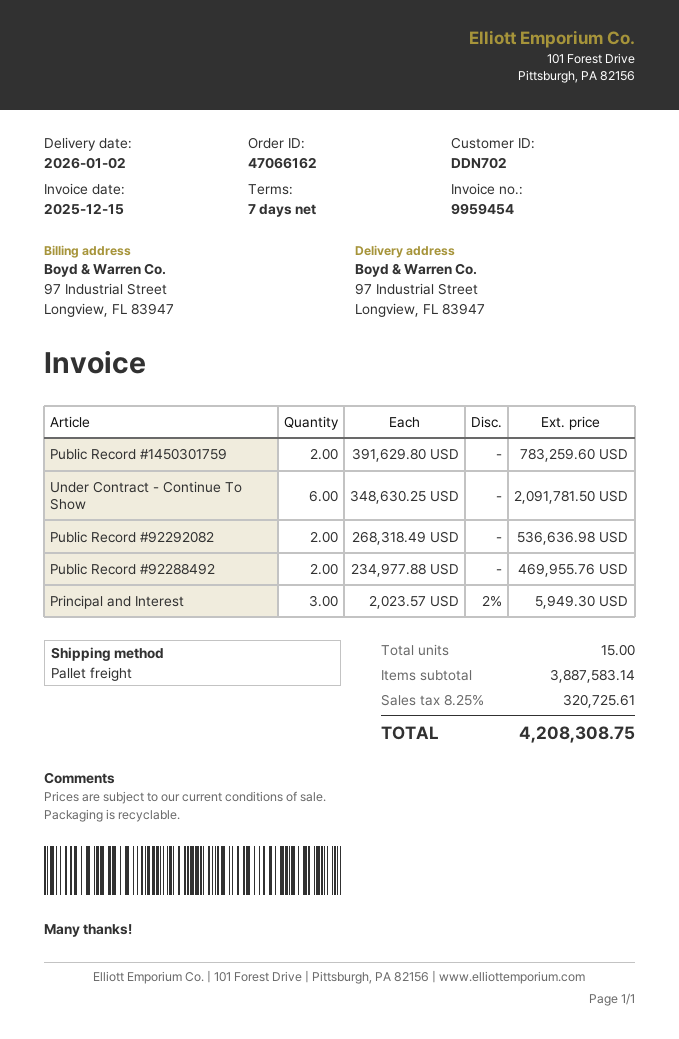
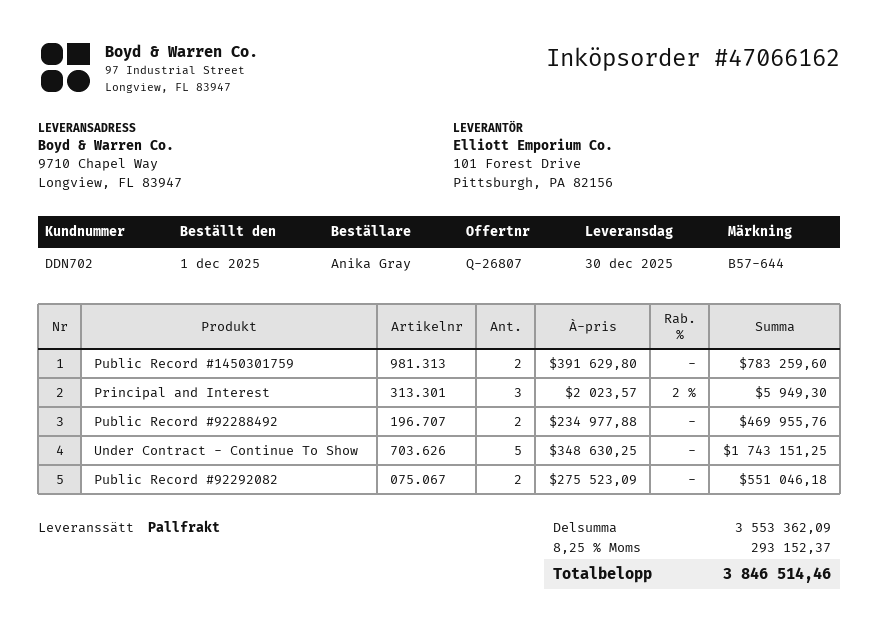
delivery date: 2026-01-02 -> 2025-12-30
ship to: 97 Industrial Street, Longview, FL 83947 -> 9710 Chapel Way, Longview, FL 83947
Under Contract - Continue To Show: 6 x 348630.25 = 2091781.50 -> 5 x 348630.25 = 1743151.25
Public Record #92292082: 2 x 268318.49 = 536636.98 -> 2 x 275523.09 = 551046.18
subtotal: 3887583.14 -> 3553362.09
tax: 8.25% = 320725.61 -> 8.25% = 293152.37
total: 4208308.75 -> 3846514.46

